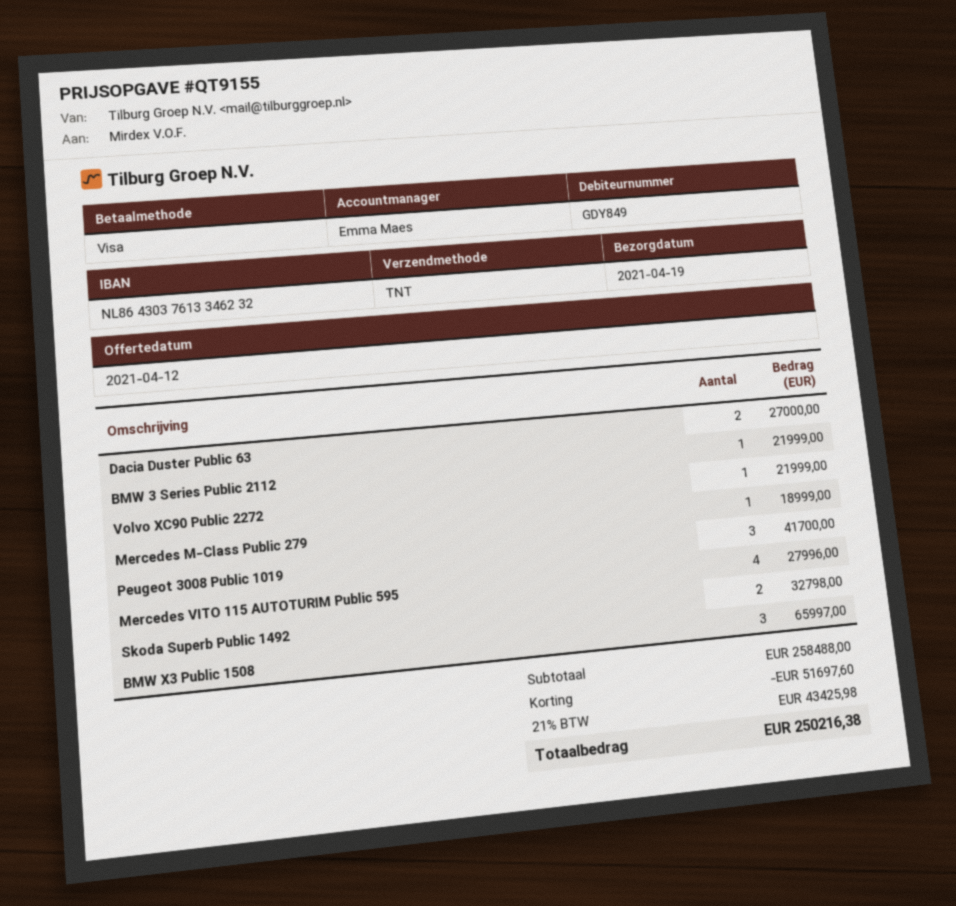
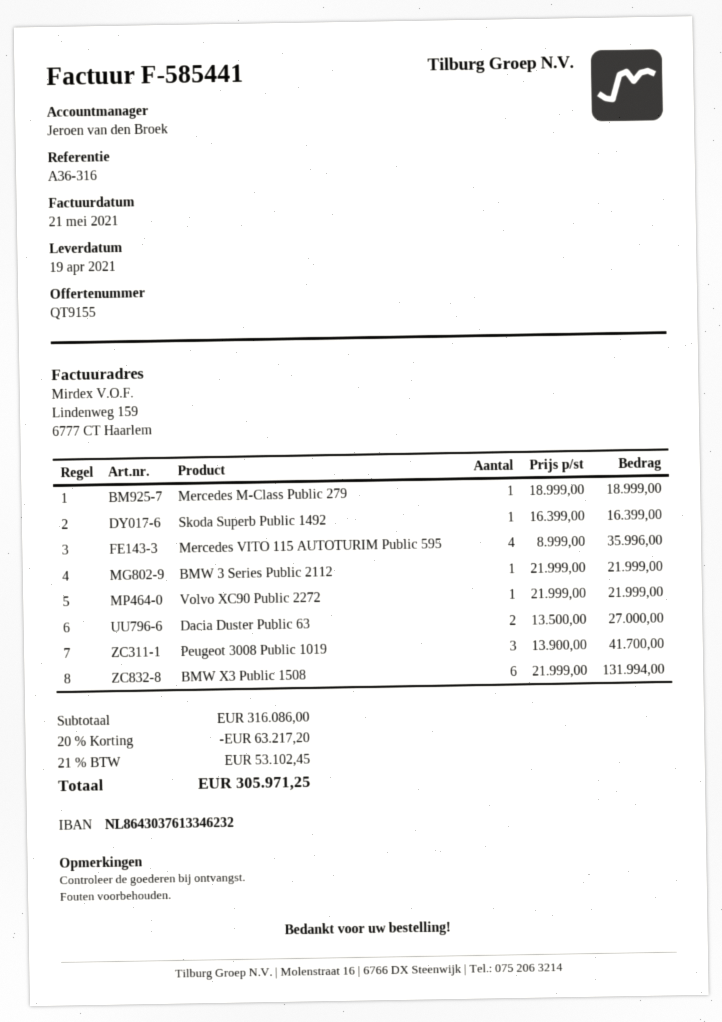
sales rep: Emma Maes -> Jeroen van den Broek
Mercedes VITO 115 AUTOTURIM Public 595: 4 for 27996.00 -> 4 for 35996.00
Skoda Superb Public 1492: 2 for 32798.00 -> 1 for 16399.00
BMW X3 Public 1508: 3 for 65997.00 -> 6 for 131994.00
subtotal: 258488.00 -> 316086.00
discount: 51697.60 -> 63217.20
tax: 21% = 43425.98 -> 21% = 53102.45
total: 250216.38 -> 305971.25

